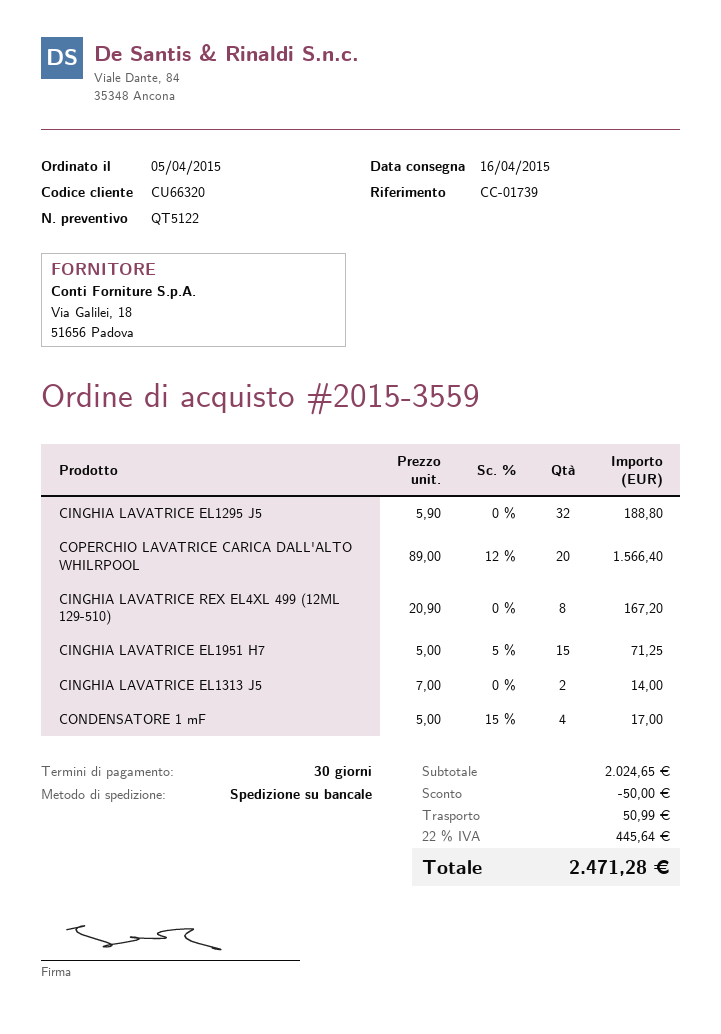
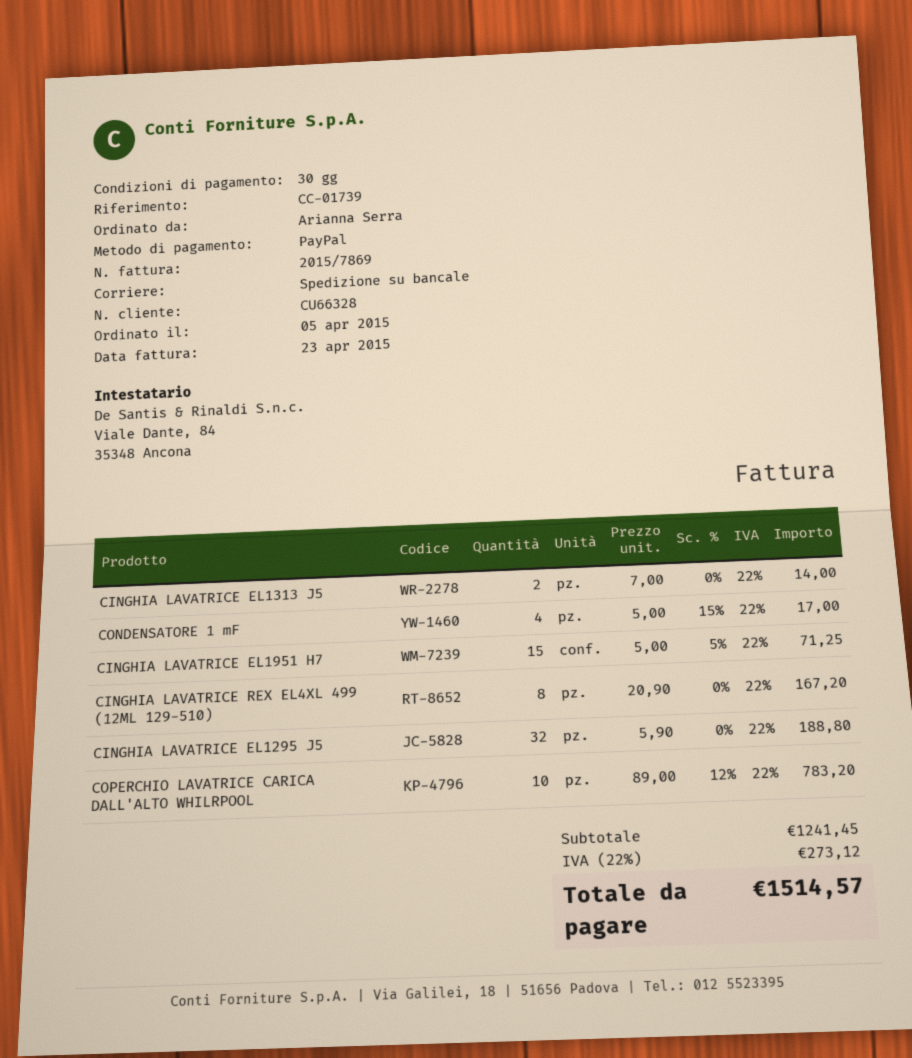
customer number: CU66320 -> CU66328
COPERCHIO LAVATRICE CARICA DALL'ALTO WHILRPOOL: 20 x 89.00 - 12% = 1566.40 -> 10 x 89.00 - 12% = 783.20
subtotal: 2024.65 -> 1241.45
discount: 50.00 -> none
shipping: 50.99 -> none
tax: 22% = 445.64 -> 22% = 273.12
total: 2471.28 -> 1514.57

